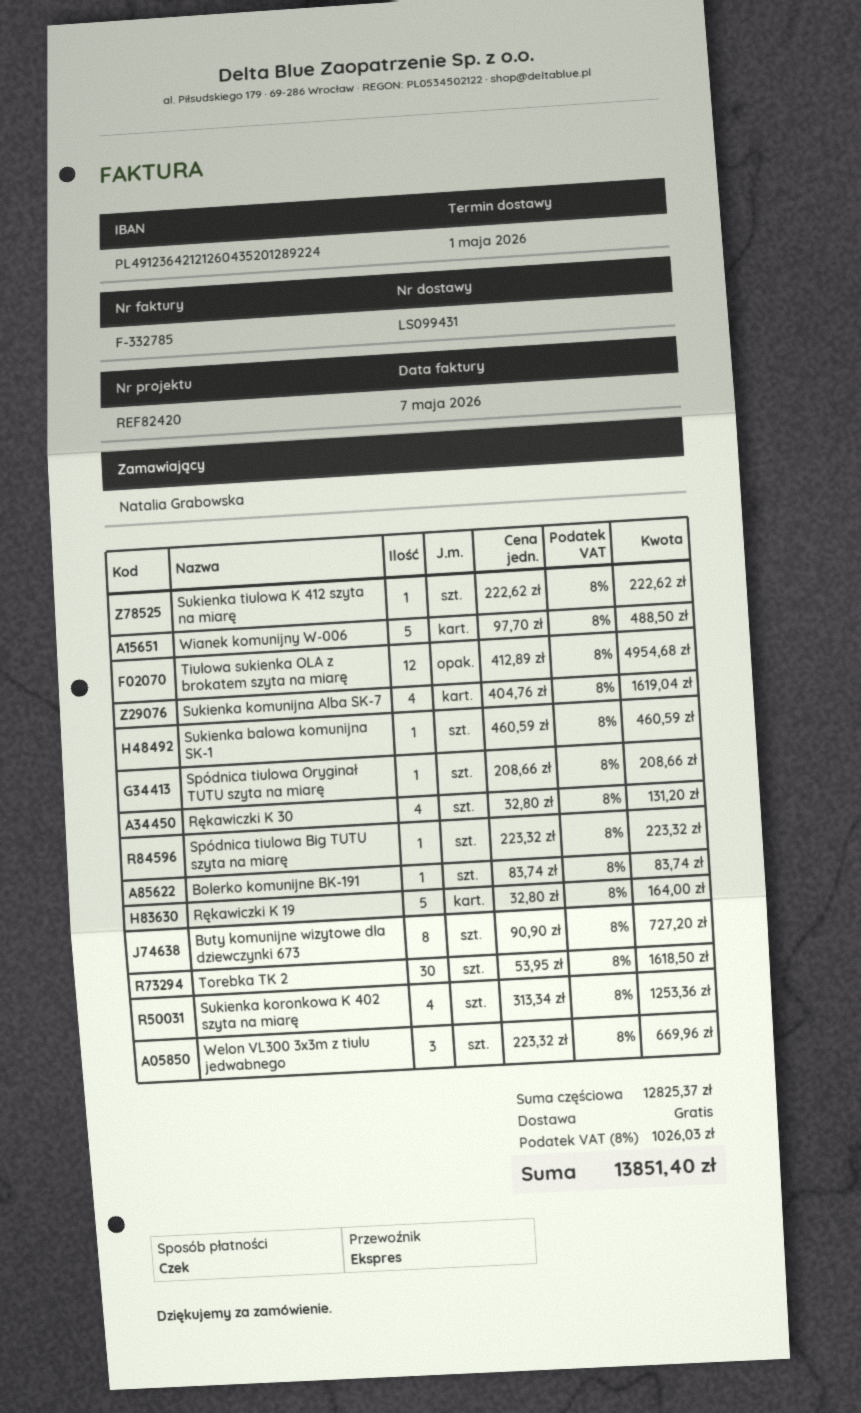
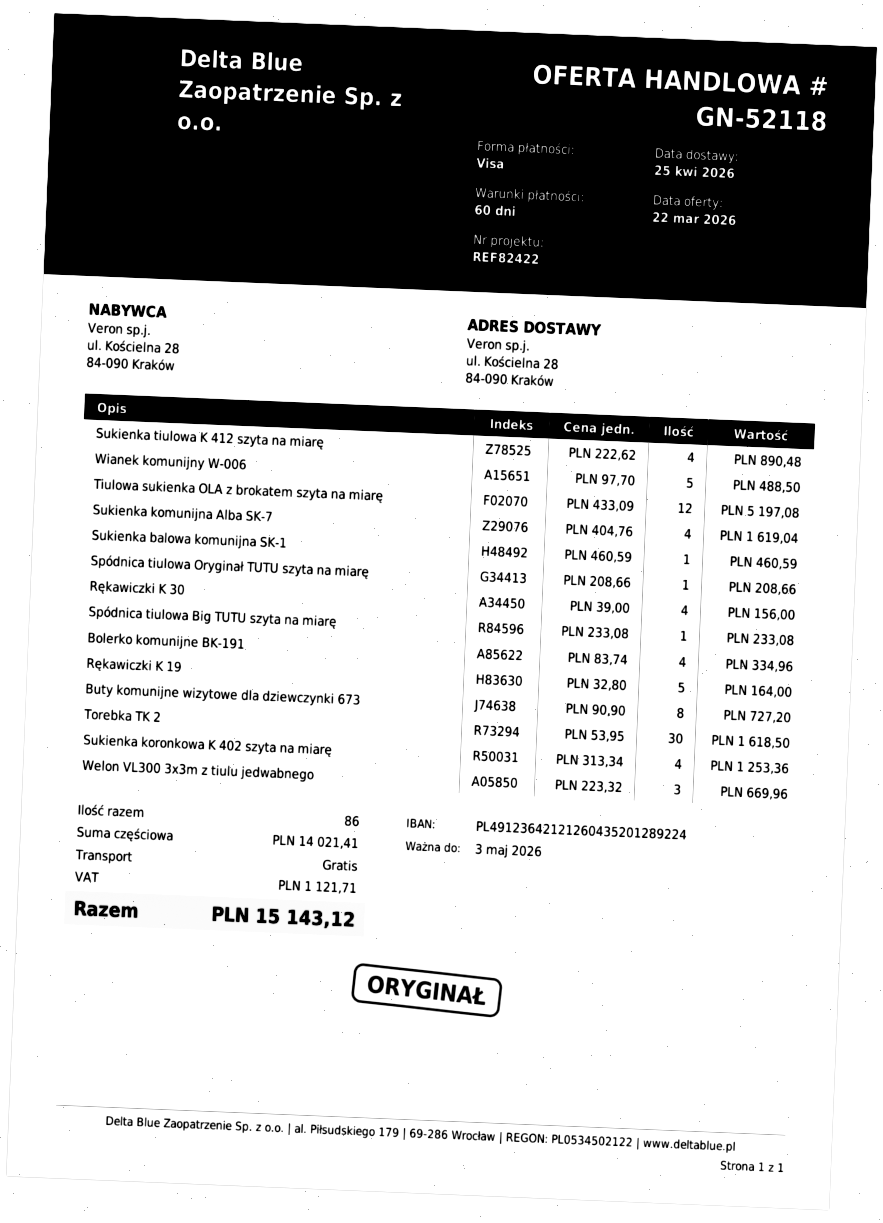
delivery date: 2026-05-01 -> 2026-04-25
reference: REF82420 -> REF82422
payment method: cheque -> Visa
Sukienka tiulowa K 412 szyta na miarę: 1 x 222.62 = 222.62 -> 4 x 222.62 = 890.48
Tiulowa sukienka OLA z brokatem szyta na miarę: 12 x 412.89 = 4954.68 -> 12 x 433.09 = 5197.08
Rękawiczki K 30: 4 x 32.80 = 131.20 -> 4 x 39.00 = 156.00
Spódnica tiulowa Big TUTU szyta na miarę: 1 x 223.32 = 223.32 -> 1 x 233.08 = 233.08
Bolerko komunijne BK-191: 1 x 83.74 = 83.74 -> 4 x 83.74 = 334.96
subtotal: 12825.37 -> 14021.41
tax: 1026.03 -> 1121.71
total: 13851.40 -> 15143.12

